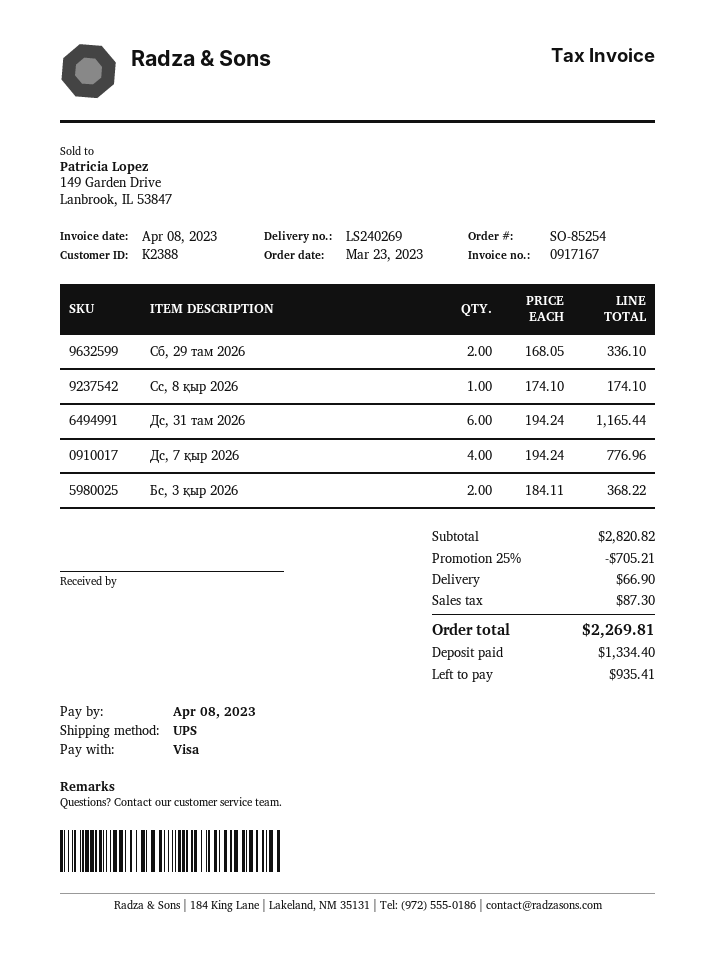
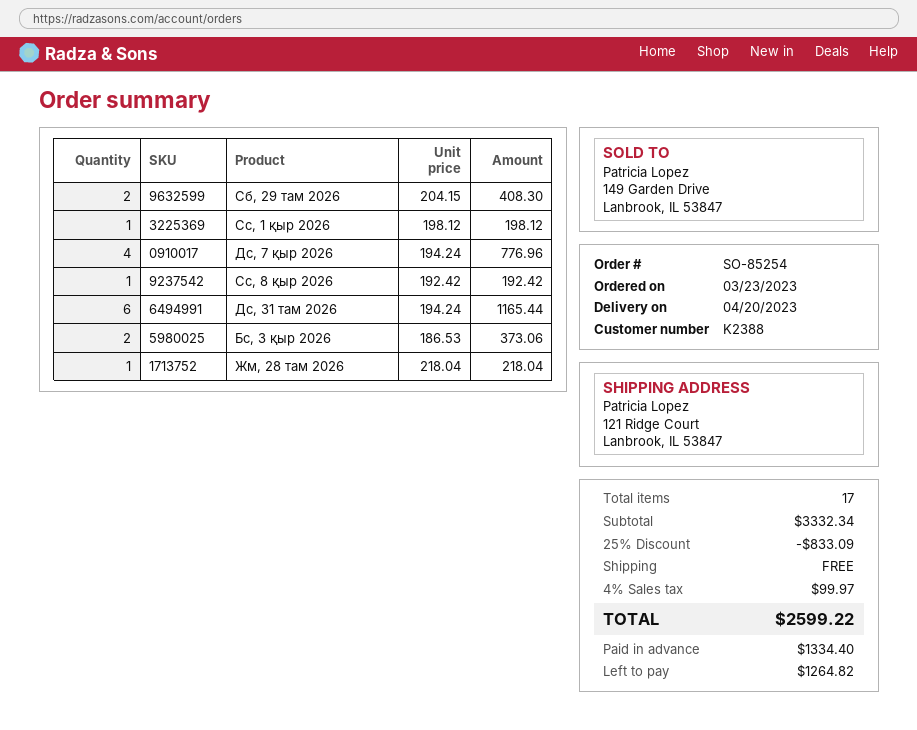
Сб, 29 там 2026: 2 x 168.05 = 336.10 -> 2 x 204.15 = 408.30
Сс, 8 қыр 2026: 1 x 174.10 = 174.10 -> 1 x 192.42 = 192.42
Бс, 3 қыр 2026: 2 x 184.11 = 368.22 -> 2 x 186.53 = 373.06
Сс, 1 қыр 2026: none -> 1 x 198.12 = 198.12
Жм, 28 там 2026: none -> 1 x 218.04 = 218.04
subtotal: 2820.82 -> 3332.34
discount: 25% = 705.21 -> 25% = 833.09
shipping: 66.90 -> 0.00
tax: 87.30 -> 99.97
total: 2269.81 -> 2599.22
balance: 935.41 -> 1264.82

